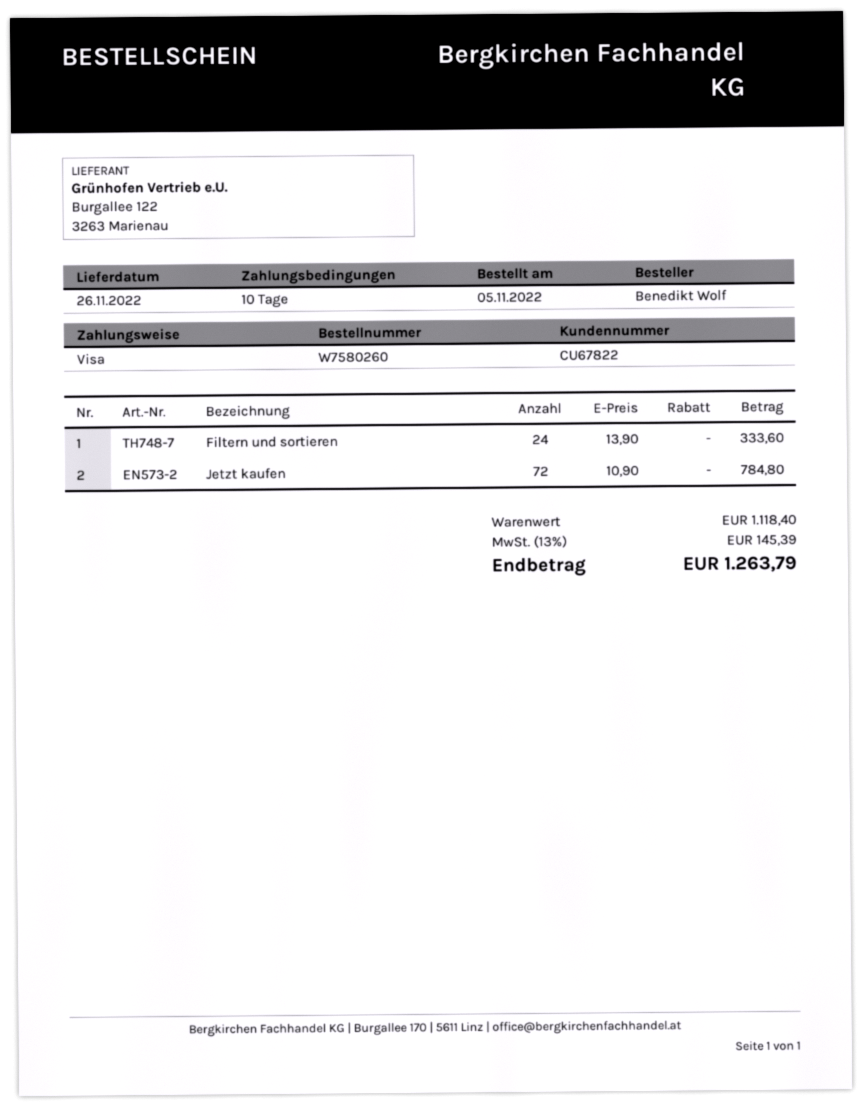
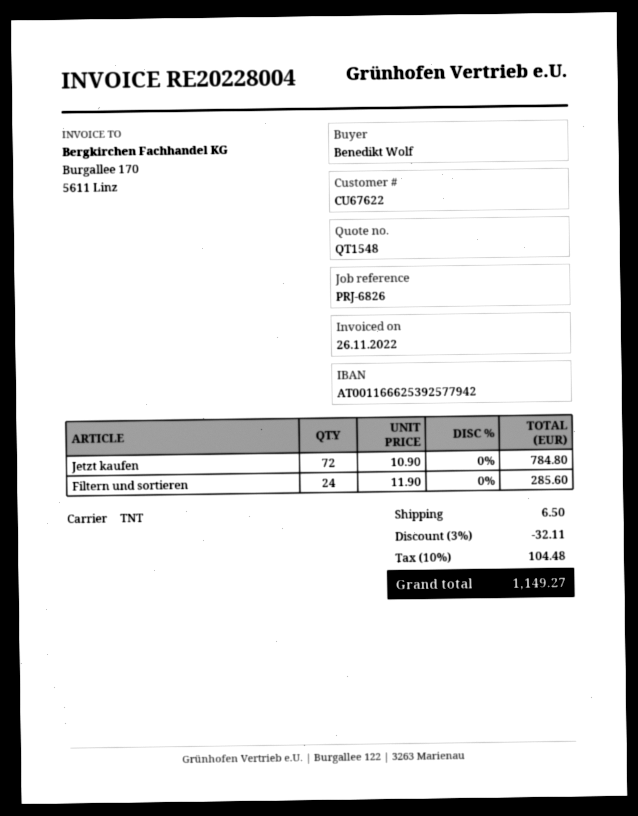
customer number: CU67822 -> CU67622
Filtern und sortieren: 24 x 13.90 = 333.60 -> 24 x 11.90 = 285.60
discount: none -> 3% = 32.11
shipping: none -> 6.50
tax: 13% = 145.39 -> 10% = 104.48
total: 1263.79 -> 1149.27

